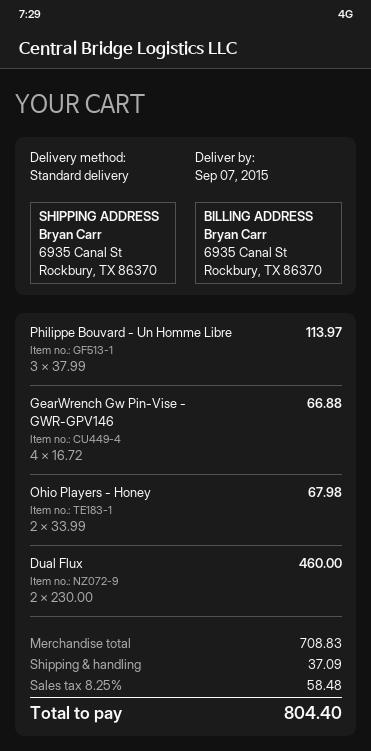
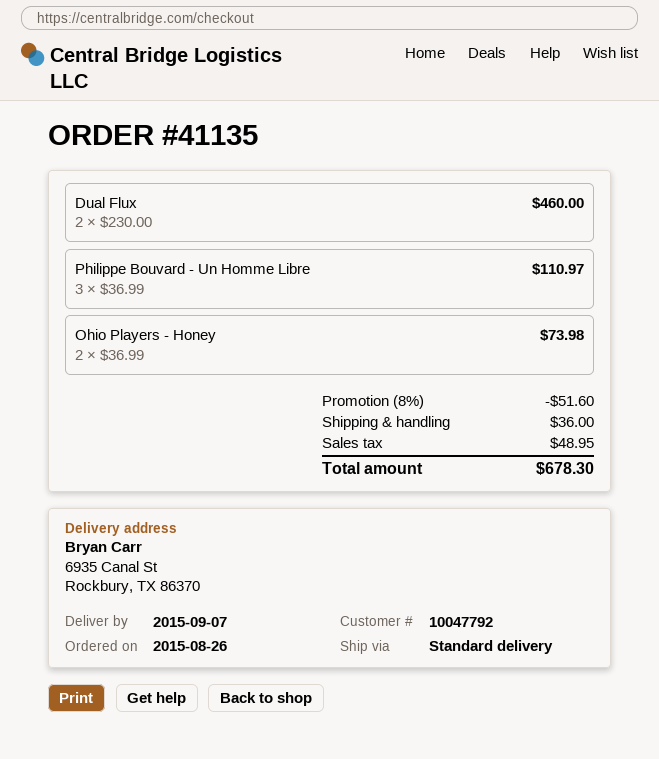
Philippe Bouvard - Un Homme Libre: 3 x 37.99 = 113.97 -> 3 x 36.99 = 110.97
GearWrench Gw Pin-Vise - GWR-GPV146: 4 x 16.72 = 66.88 -> none
Ohio Players - Honey: 2 x 33.99 = 67.98 -> 2 x 36.99 = 73.98
discount: none -> 8% = 51.60
shipping: 37.09 -> 36.00
tax: 58.48 -> 48.95
total: 804.40 -> 678.30

